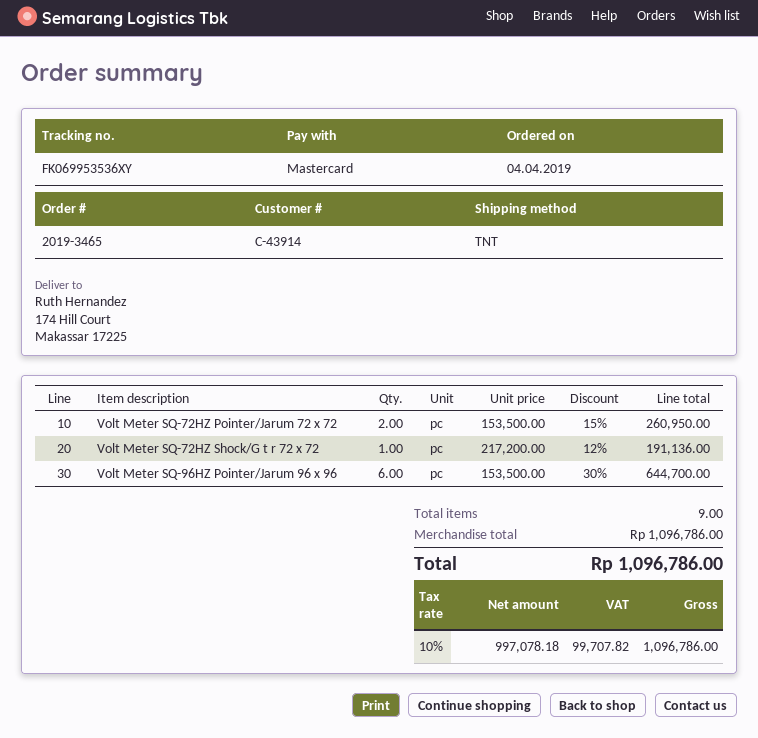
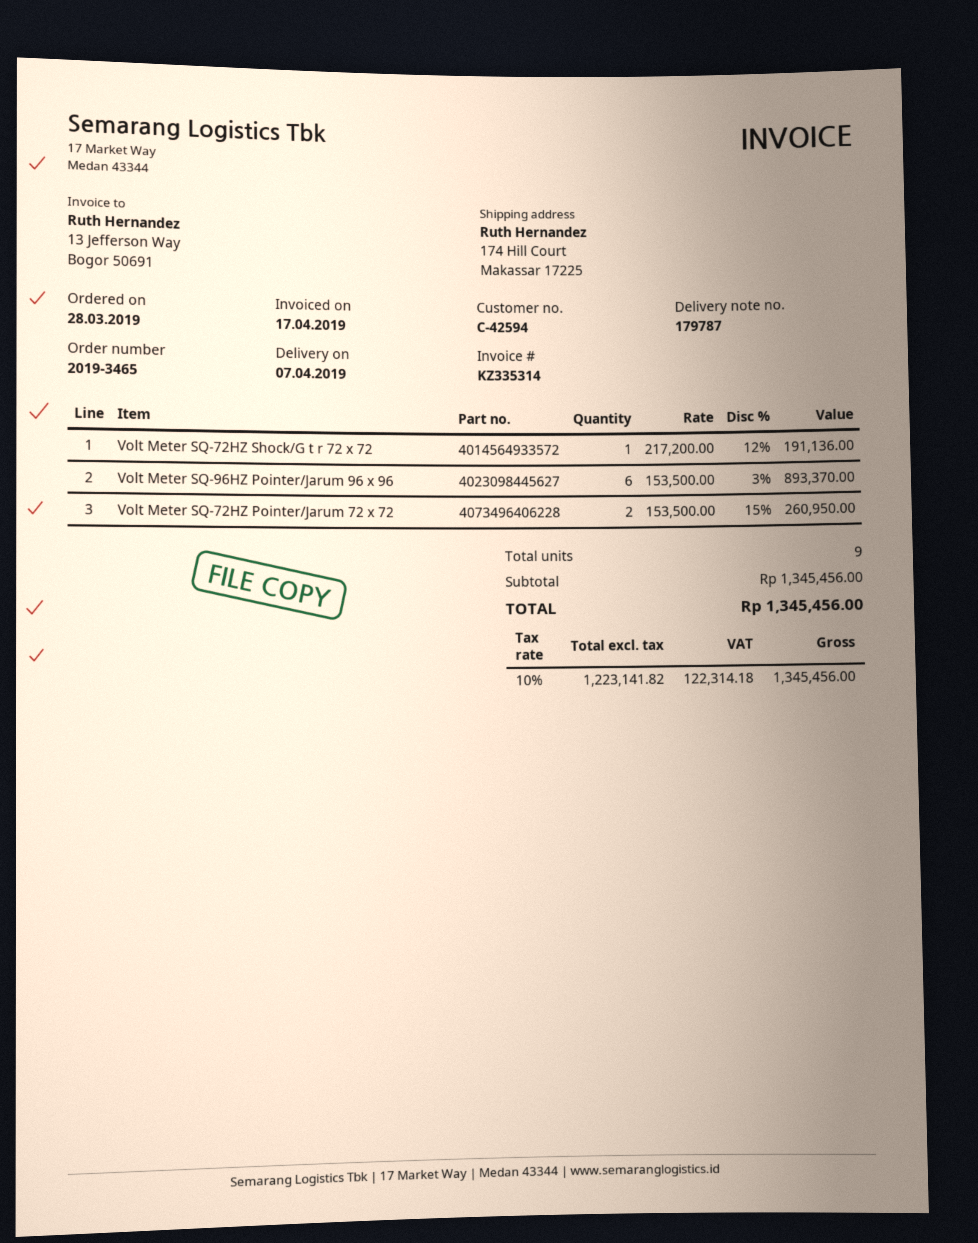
order date: 2019-04-04 -> 2019-03-28
customer number: C-43914 -> C-42594
Volt Meter SQ-96HZ Pointer/Jarum 96 x 96: 6 x 153500.00 - 30% = 644700.00 -> 6 x 153500.00 - 3% = 893370.00
subtotal: 1096786.00 -> 1345456.00
net: 997078.18 -> 1223141.82
tax: 10% = 99707.82 -> 10% = 122314.18
total: 1096786.00 -> 1345456.00

